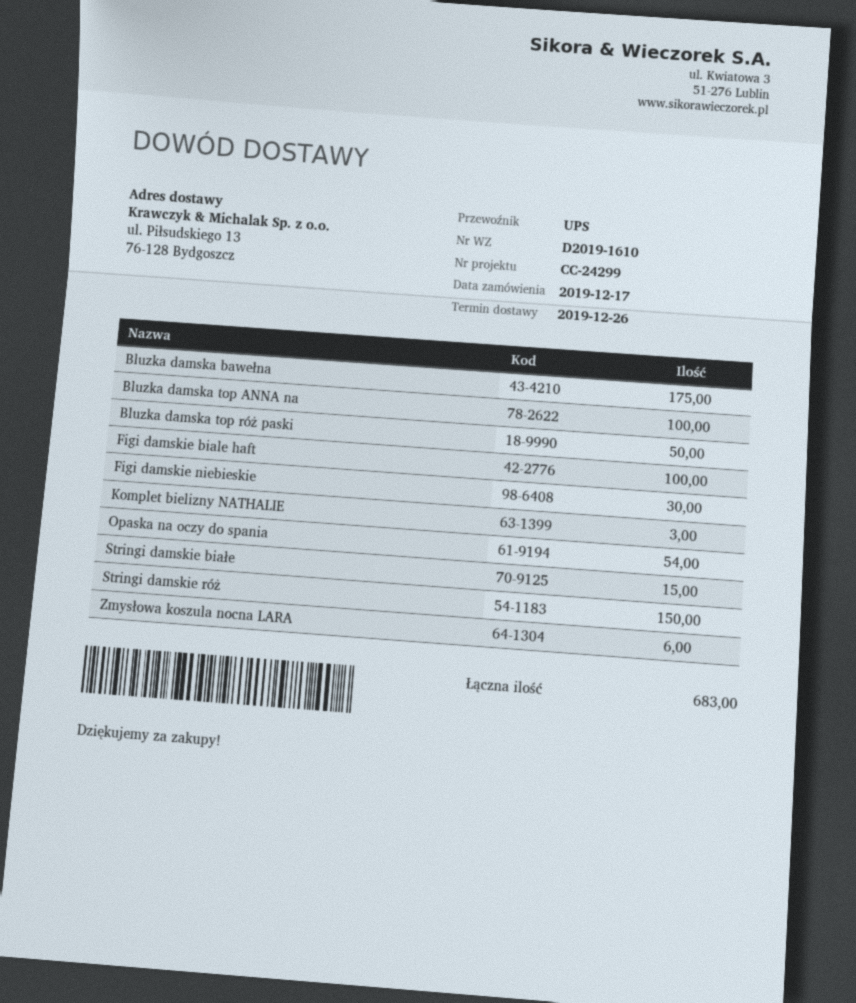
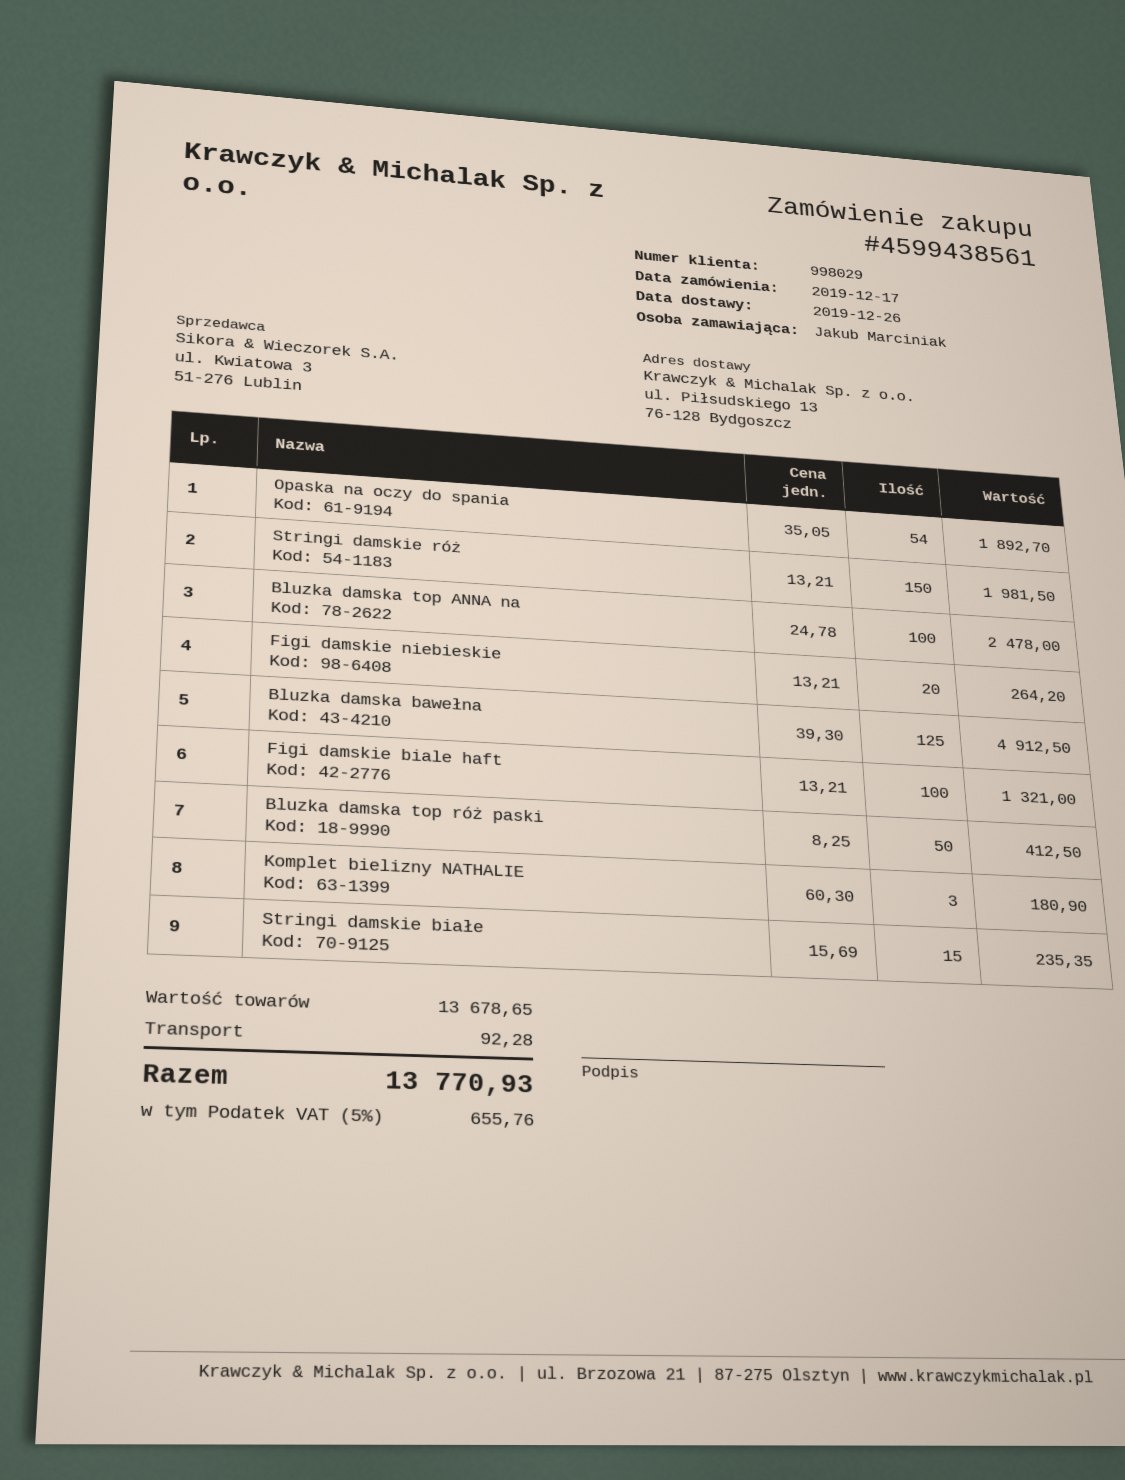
Bluzka damska bawełna: 175 -> 125
Figi damskie niebieskie: 30 -> 20
Zmysłowa koszula nocna LARA: 6 -> none

